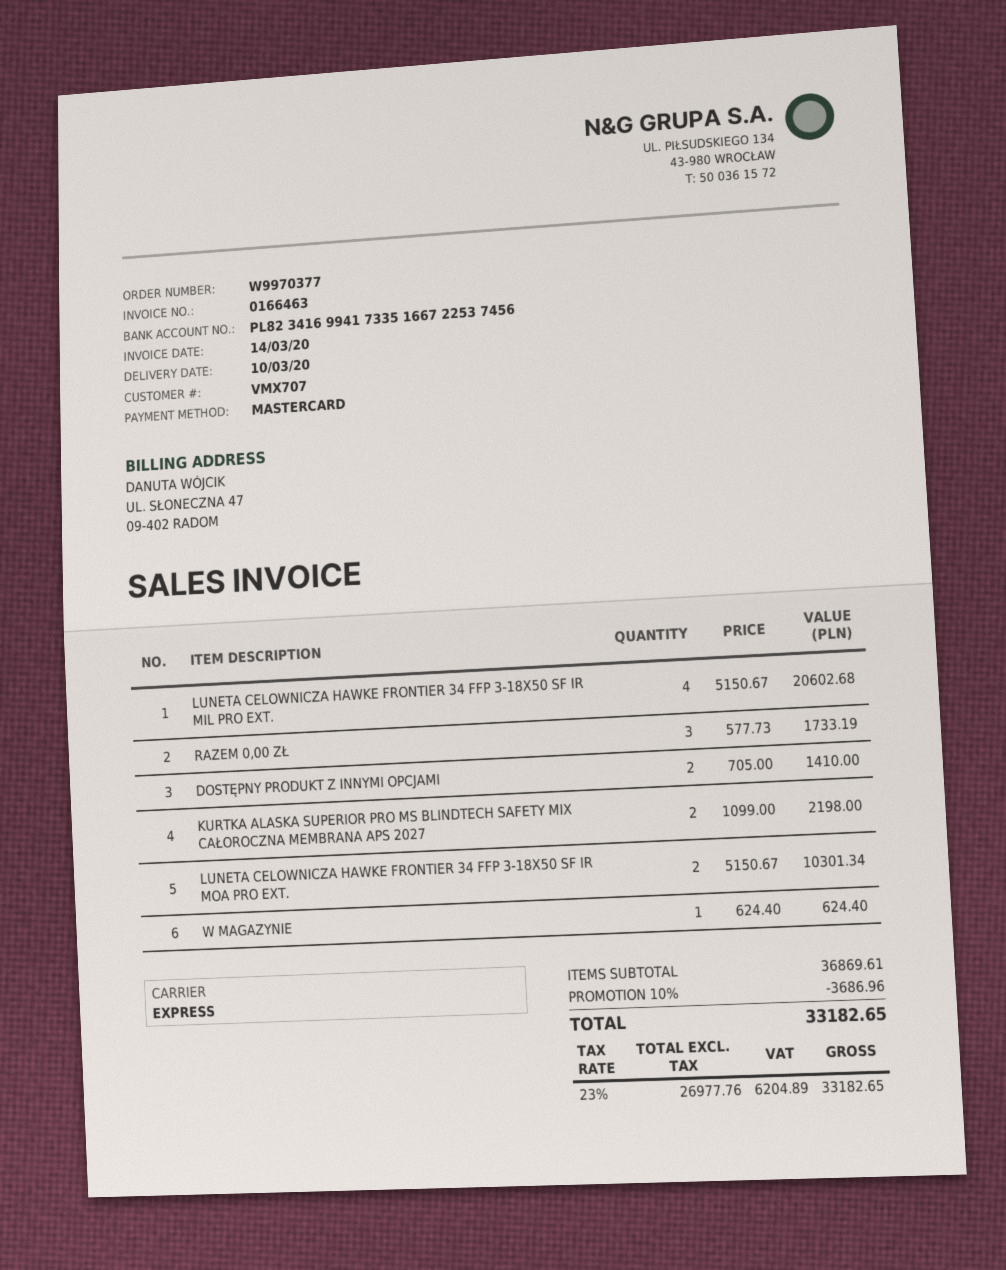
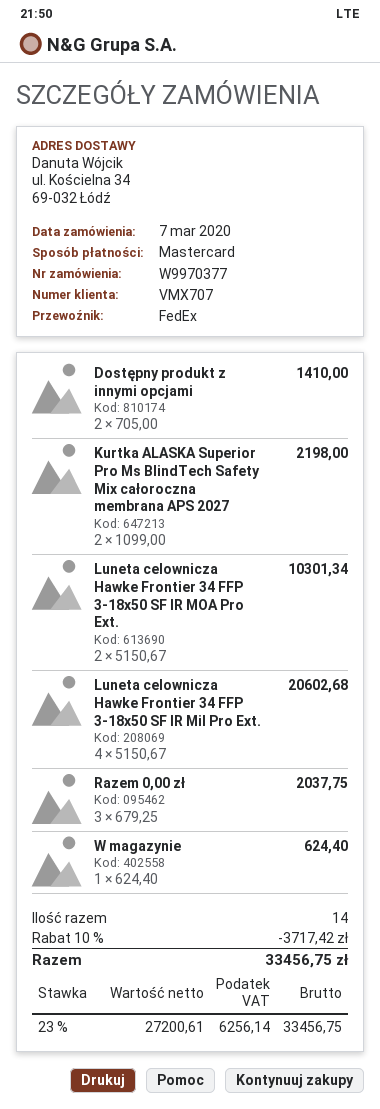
shipping method: express -> FedEx
RAZEM 0,00 ZŁ: 3 x 577.73 = 1733.19 -> 3 x 679.25 = 2037.75
discount: 10% = 3686.96 -> 10% = 3717.42
net: 26977.76 -> 27200.61
tax: 23% = 6204.89 -> 23% = 6256.14
total: 33182.65 -> 33456.75

